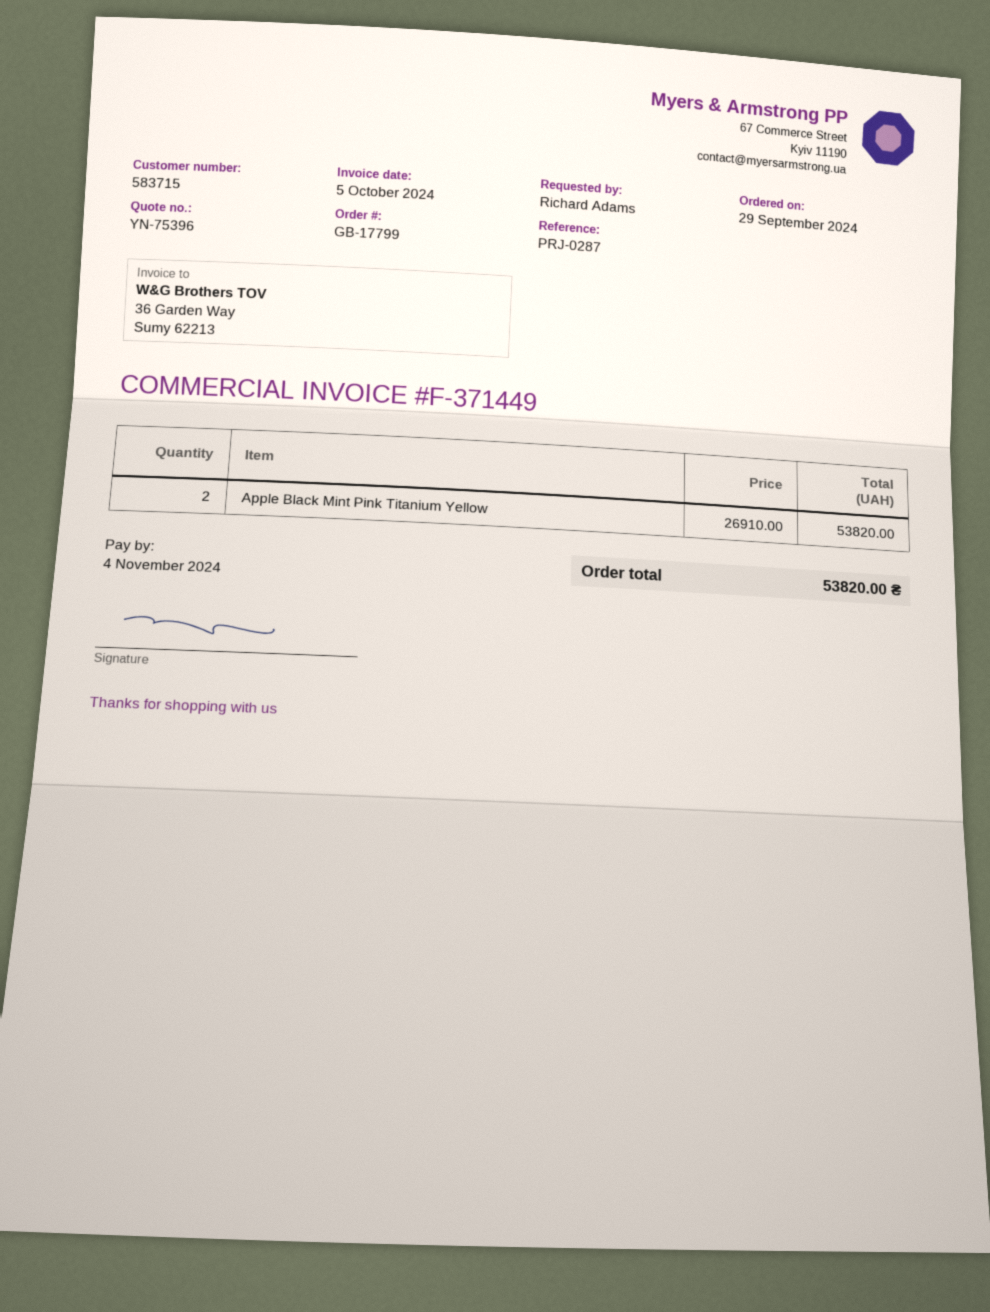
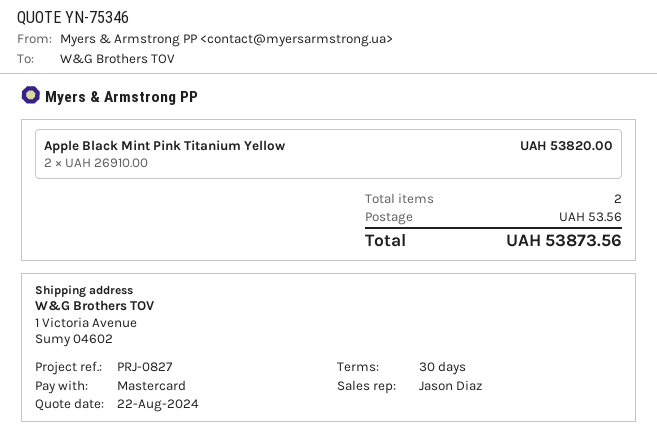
quote number: YN-75396 -> YN-75346
reference: PRJ-0287 -> PRJ-0827
shipping: none -> 53.56
total: 53820.00 -> 53873.56

